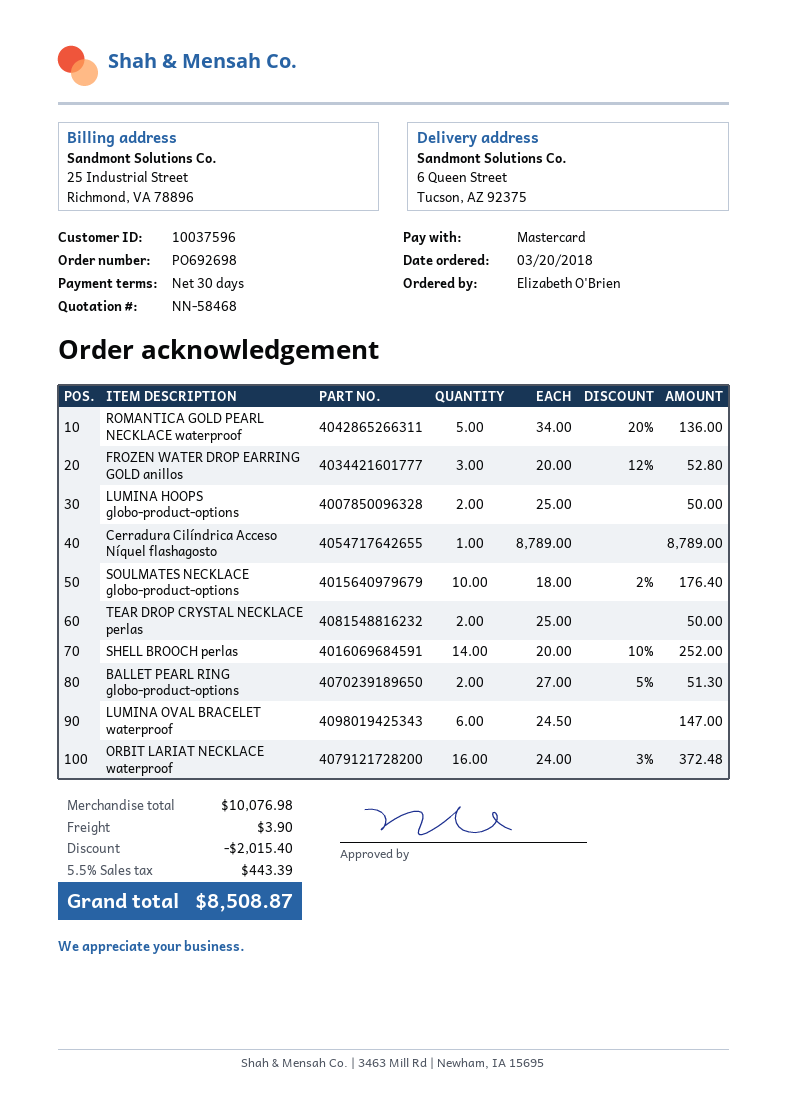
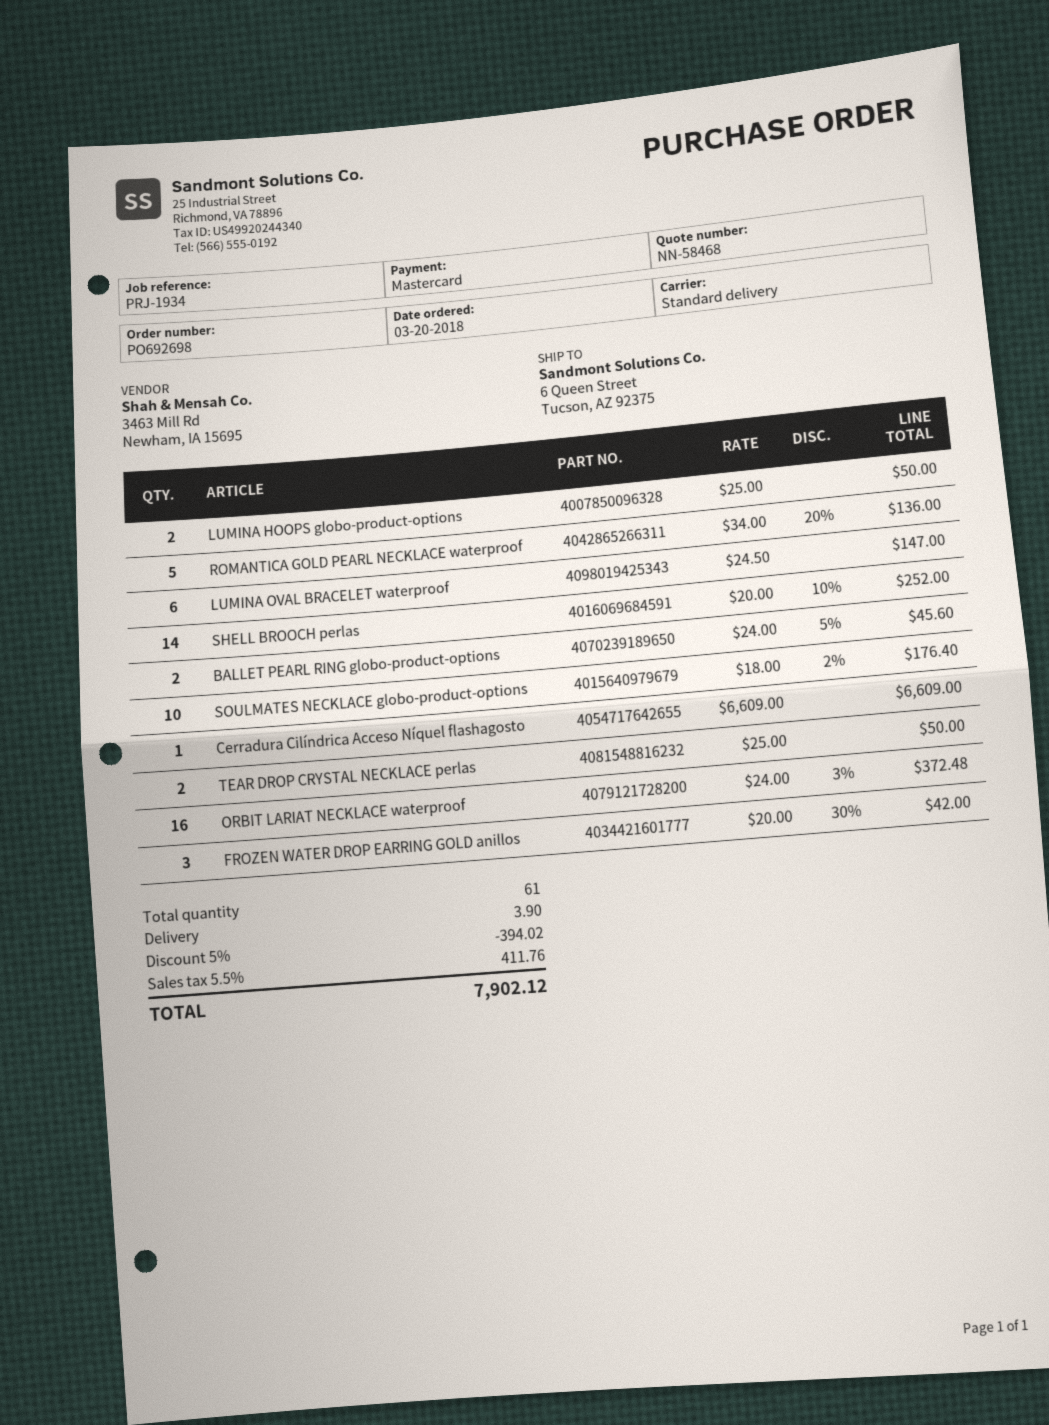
FROZEN WATER DROP EARRING GOLD anillos: 3 x 20.00 - 12% = 52.80 -> 3 x 20.00 - 30% = 42.00
Cerradura Cilíndrica Acceso Níquel flashagosto: 1 x 8789.00 = 8789.00 -> 1 x 6609.00 = 6609.00
BALLET PEARL RING globo-product-options: 2 x 27.00 - 5% = 51.30 -> 2 x 24.00 - 5% = 45.60
discount: 2015.40 -> 394.02
tax: 5.5% = 443.39 -> 5.5% = 411.76
total: 8508.87 -> 7902.12

